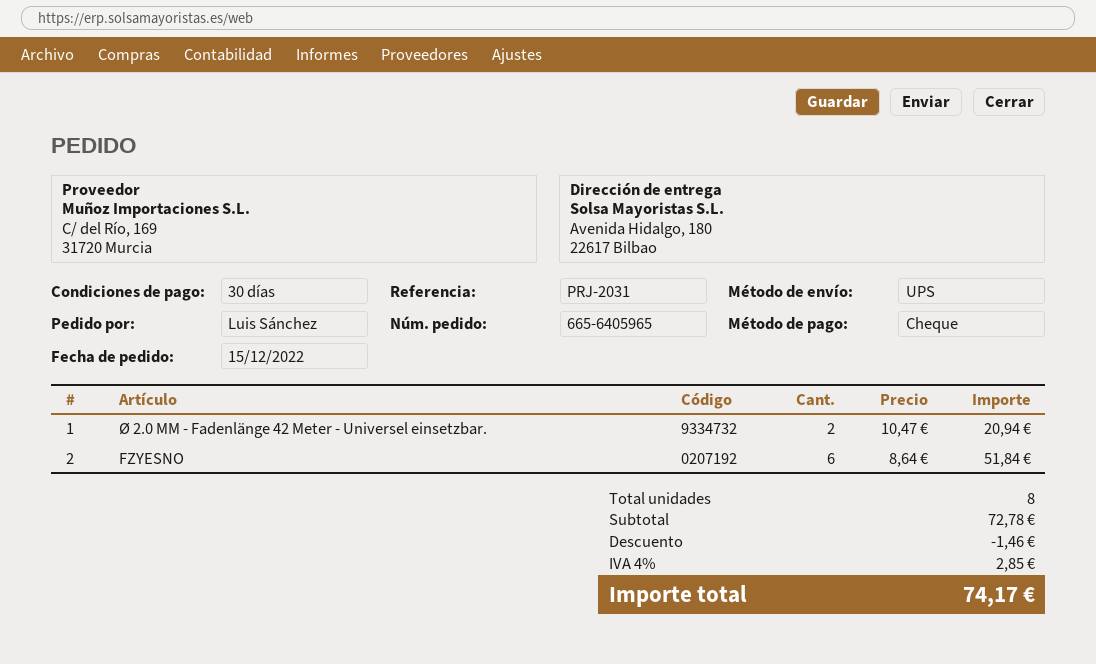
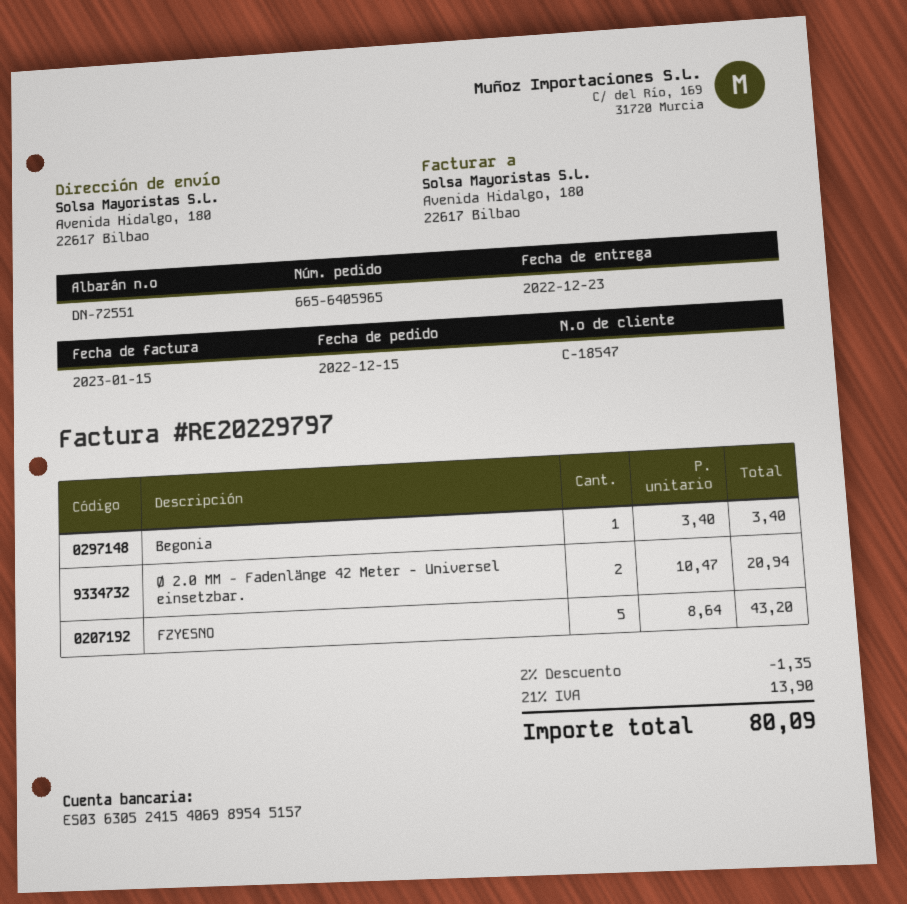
FZYESNO: 6 x 8.64 = 51.84 -> 5 x 8.64 = 43.20
Begonia: none -> 1 x 3.40 = 3.40
discount: 1.46 -> 1.35
tax: 4% = 2.85 -> 21% = 13.90
total: 74.17 -> 80.09

